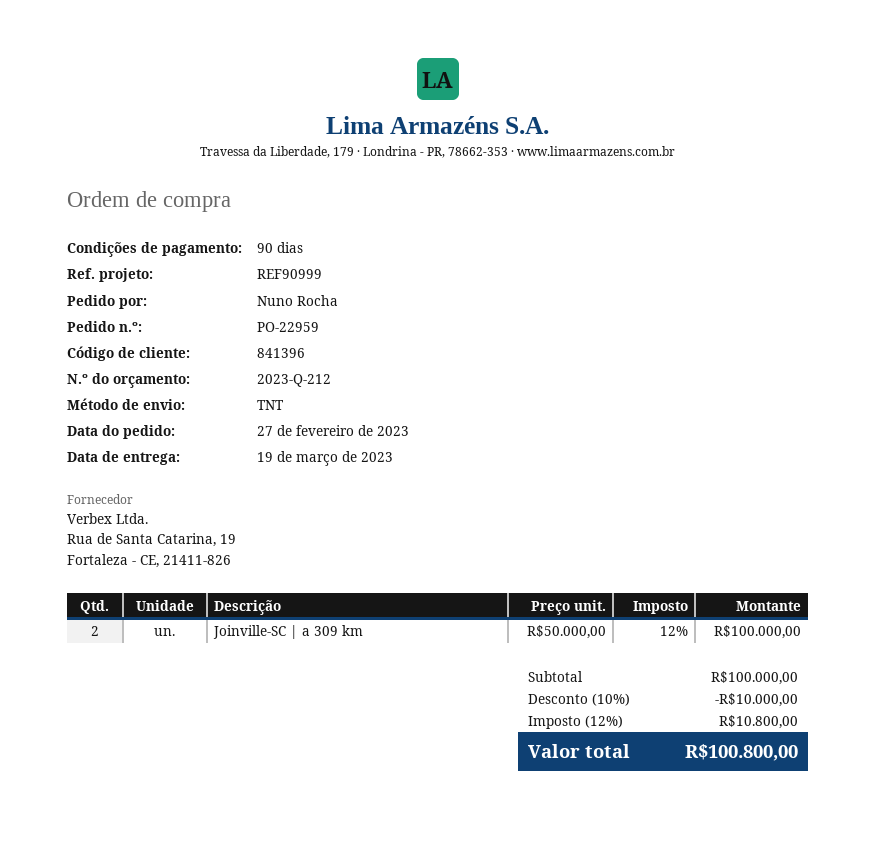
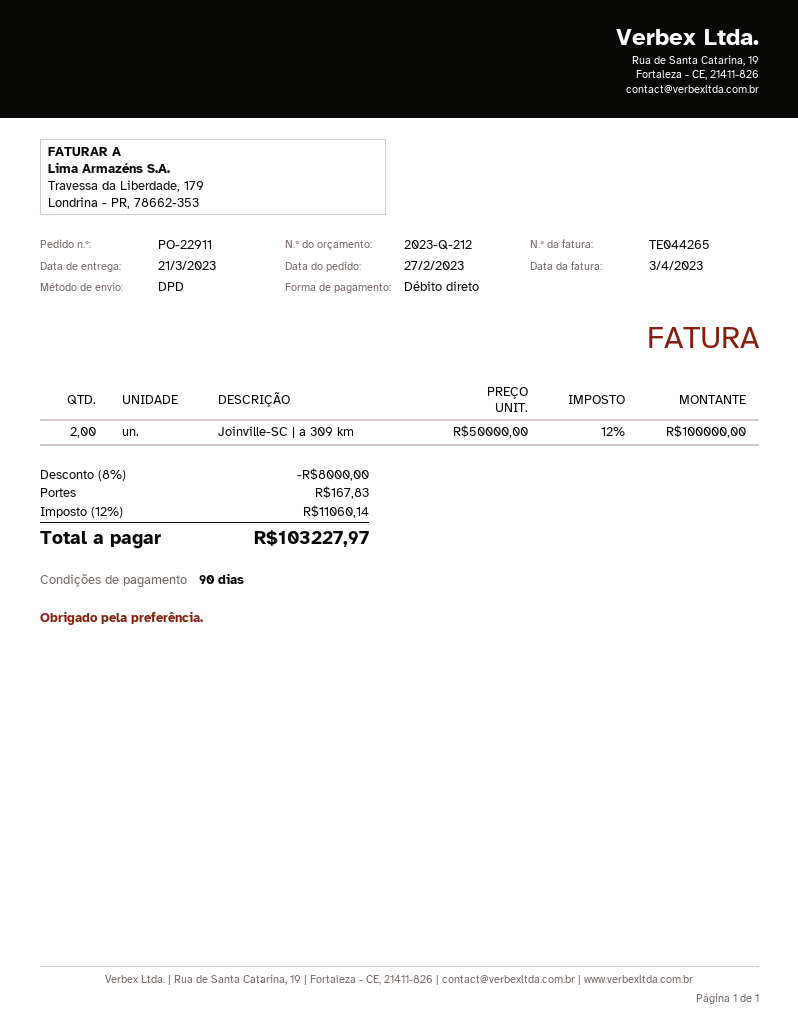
order number: PO-22959 -> PO-22911
delivery date: 2023-03-19 -> 2023-03-21
shipping method: TNT -> DPD
discount: 10% = 10000.00 -> 8% = 8000.00
shipping: none -> 167.83
tax: 12% = 10800.00 -> 12% = 11060.14
total: 100800.00 -> 103227.97

